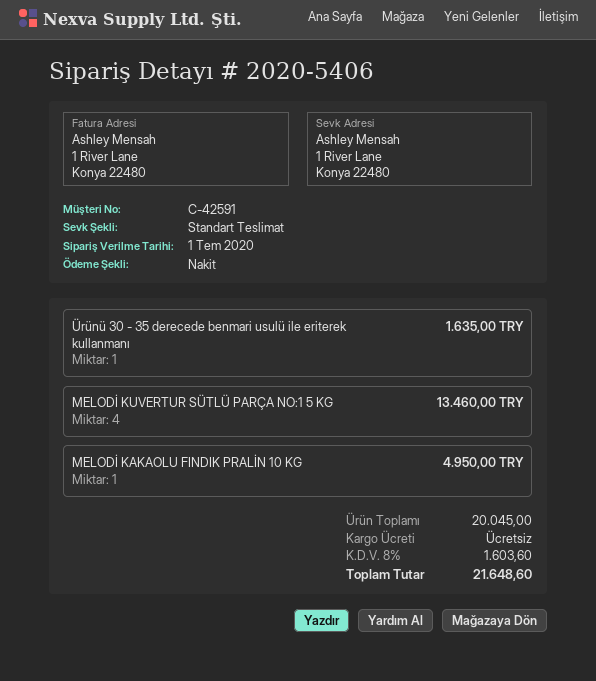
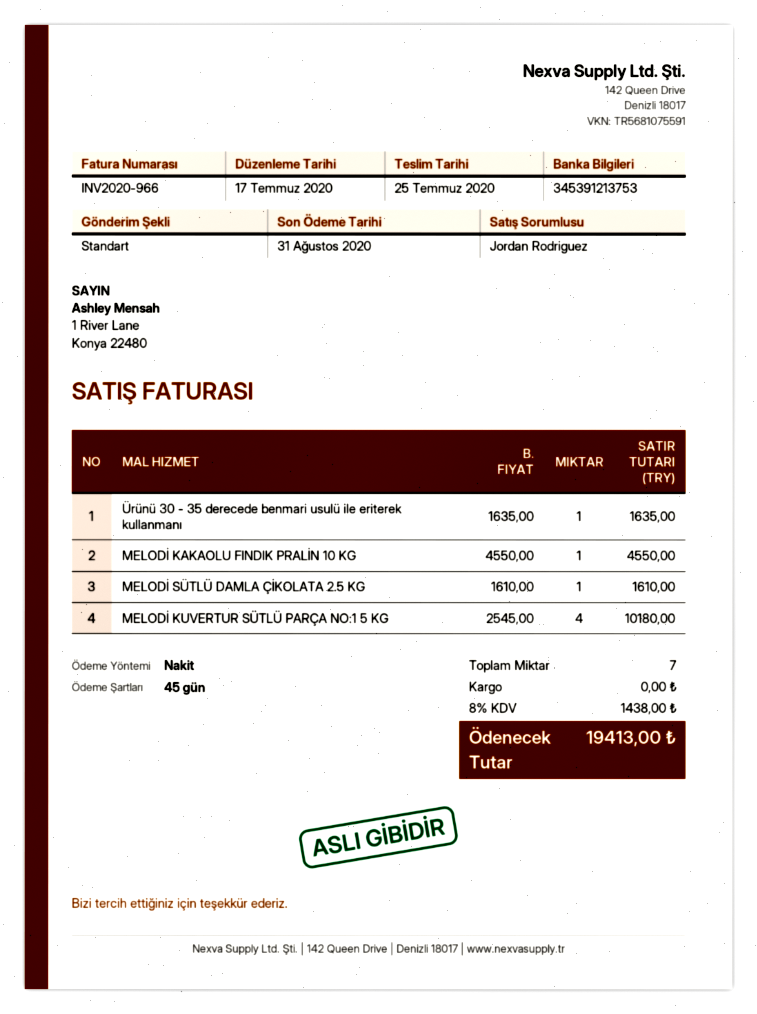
MELODİ KUVERTUR SÜTLÜ PARÇA NO:1 5 KG: 4 for 13460.00 -> 4 for 10180.00
MELODİ KAKAOLU FINDIK PRALİN 10 KG: 1 for 4950.00 -> 1 for 4550.00
MELODİ SÜTLÜ DAMLA ÇİKOLATA 2.5 KG: none -> 1 for 1610.00
tax: 8% = 1603.60 -> 8% = 1438.00
total: 21648.60 -> 19413.00

